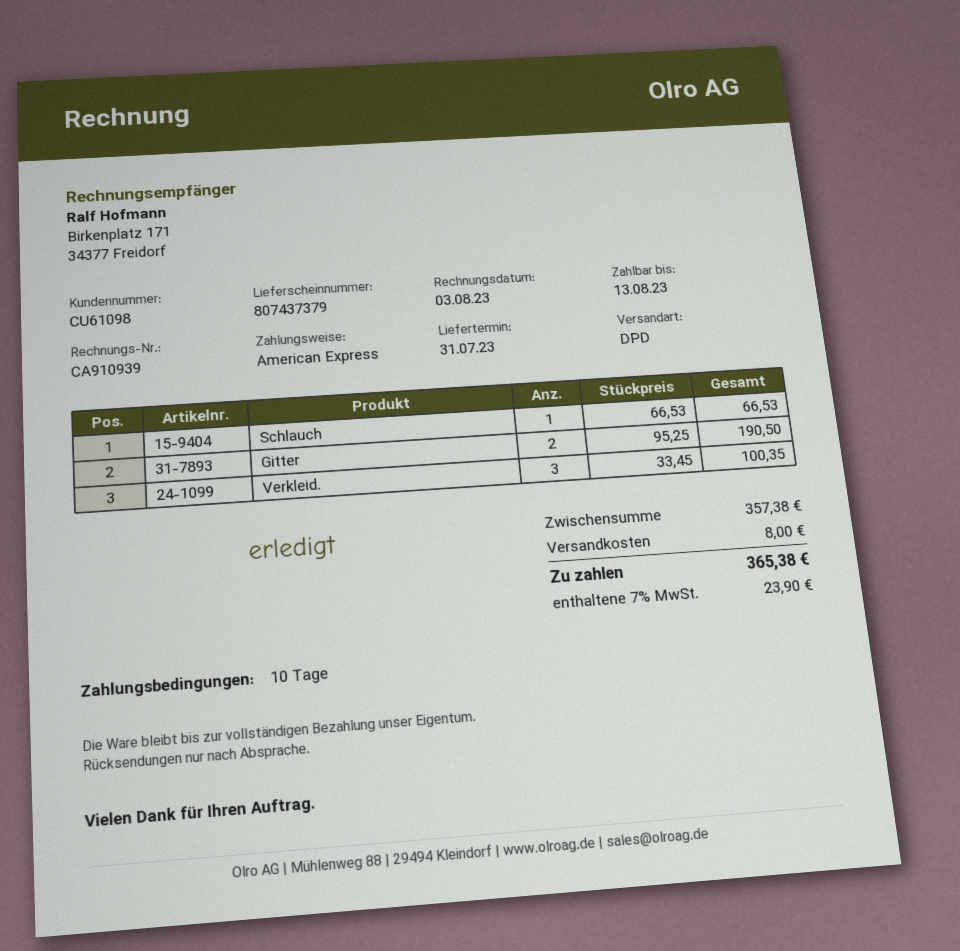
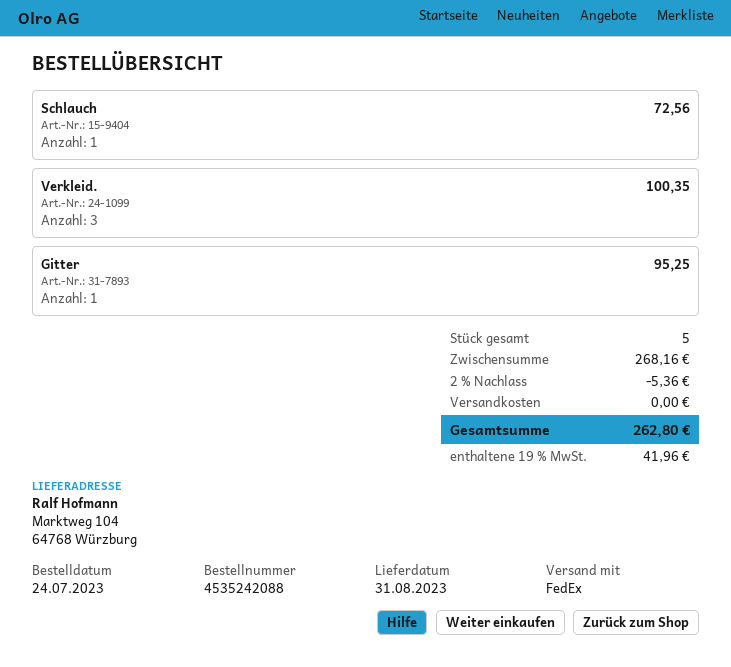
delivery date: 2023-07-31 -> 2023-08-31
shipping method: DPD -> FedEx
Schlauch: 1 for 66.53 -> 1 for 72.56
Gitter: 2 for 190.50 -> 1 for 95.25
subtotal: 357.38 -> 268.16
discount: none -> 2% = 5.36
shipping: 8.00 -> 0.00
tax: 7% = 23.90 -> 19% = 41.96
total: 365.38 -> 262.80

